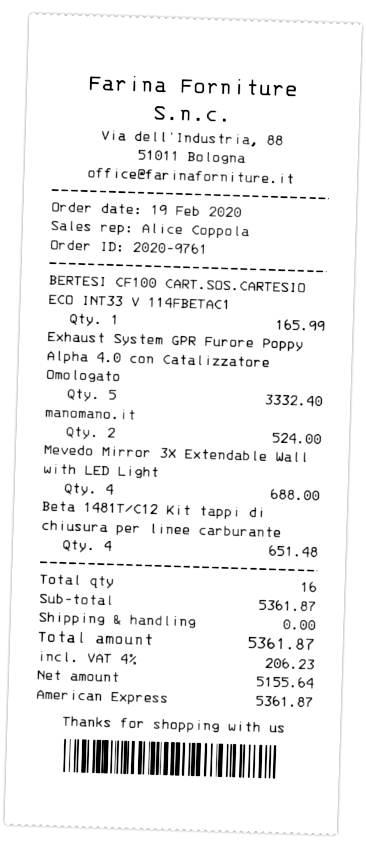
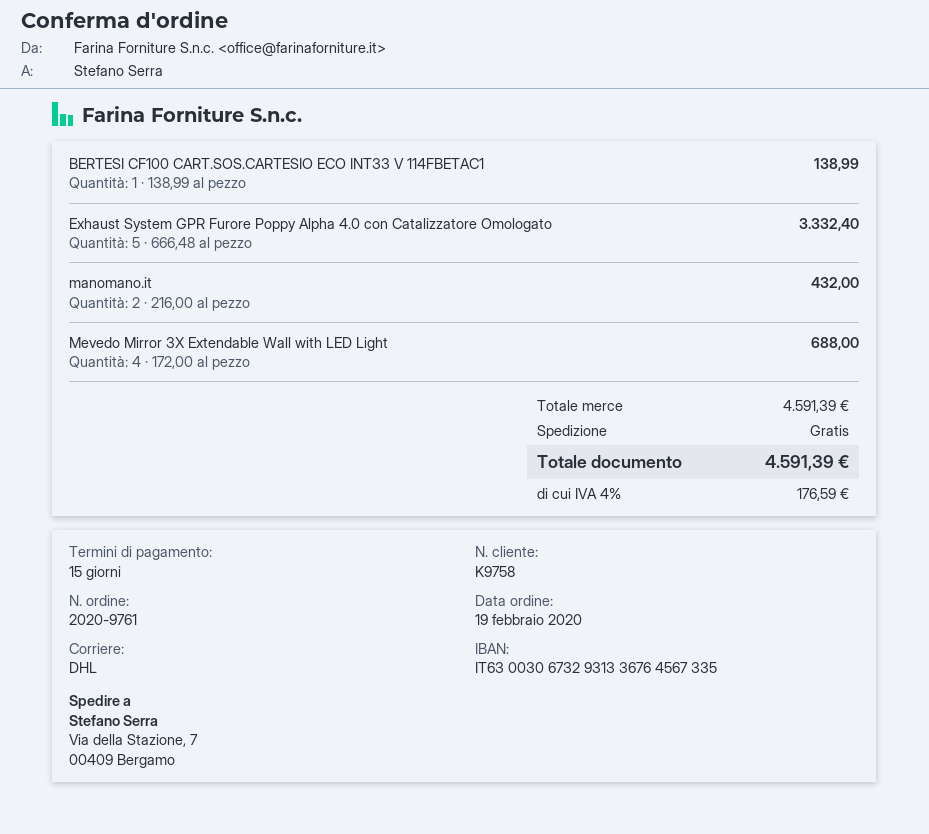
BERTESI CF100 CART.SOS.CARTESIO ECO INT33 V 114FBETAC1: 1 for 165.99 -> 1 for 138.99
manomano.it: 2 for 524.00 -> 2 for 432.00
Beta 1481T/C12 Kit tappi di chiusura per linee carburante: 4 for 651.48 -> none
subtotal: 5361.87 -> 4591.39
tax: 4% = 206.23 -> 4% = 176.59
total: 5361.87 -> 4591.39

